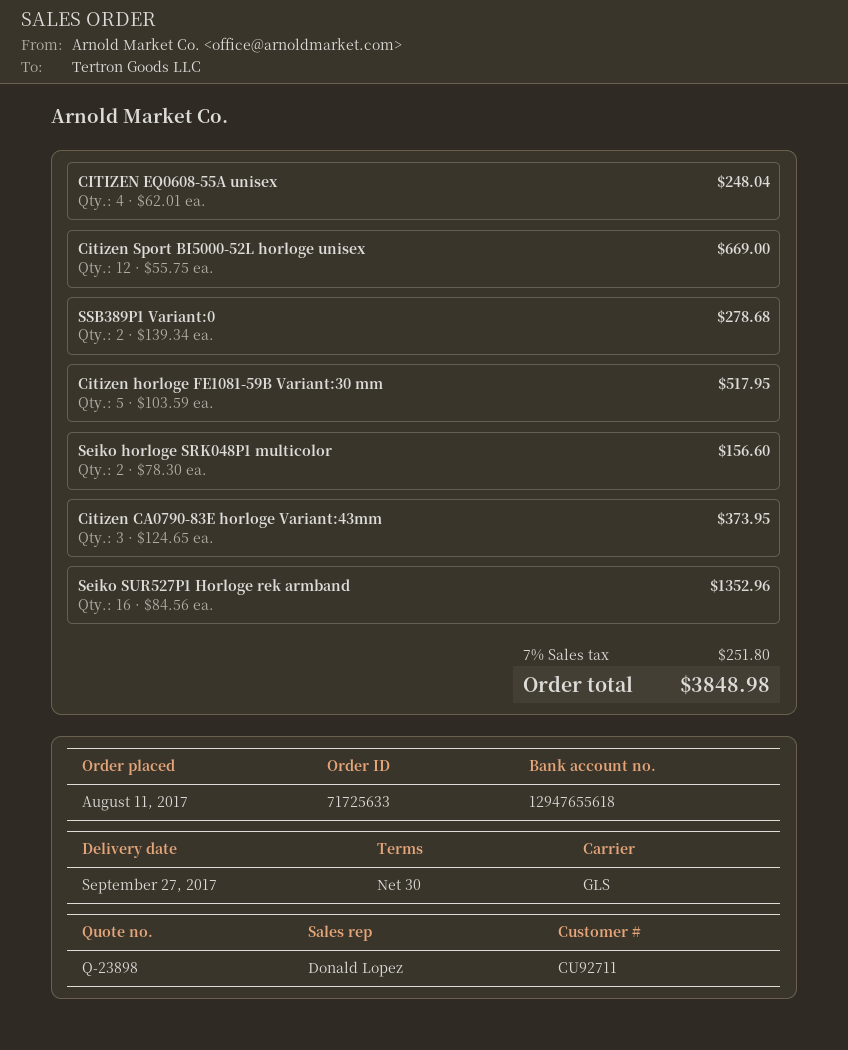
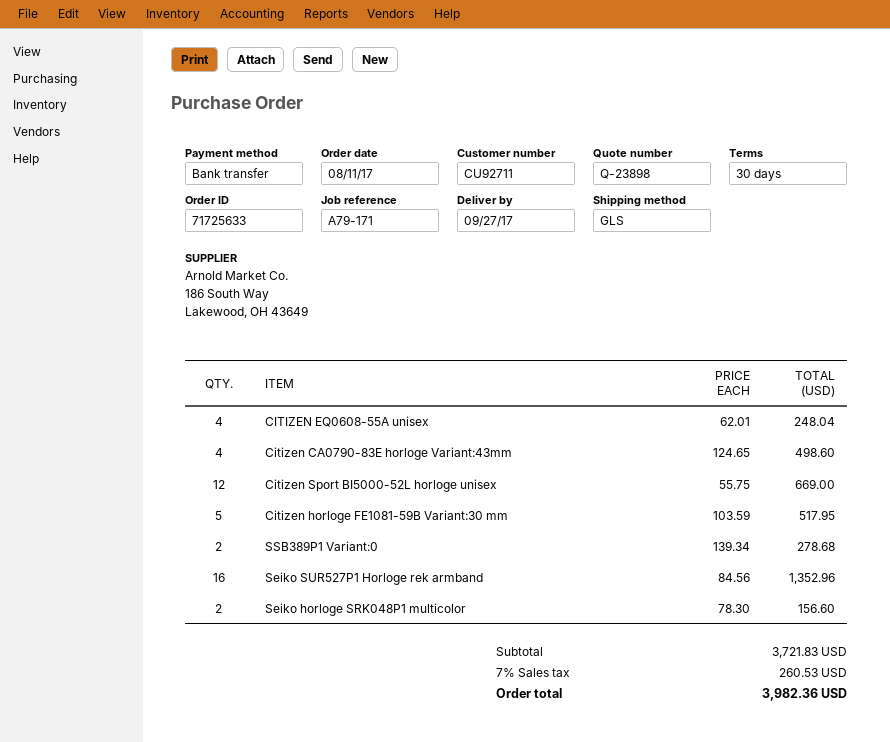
Citizen CA0790-83E horloge Variant:43mm: 3 x 124.65 = 373.95 -> 4 x 124.65 = 498.60
tax: 7% = 251.80 -> 7% = 260.53
total: 3848.98 -> 3982.36

